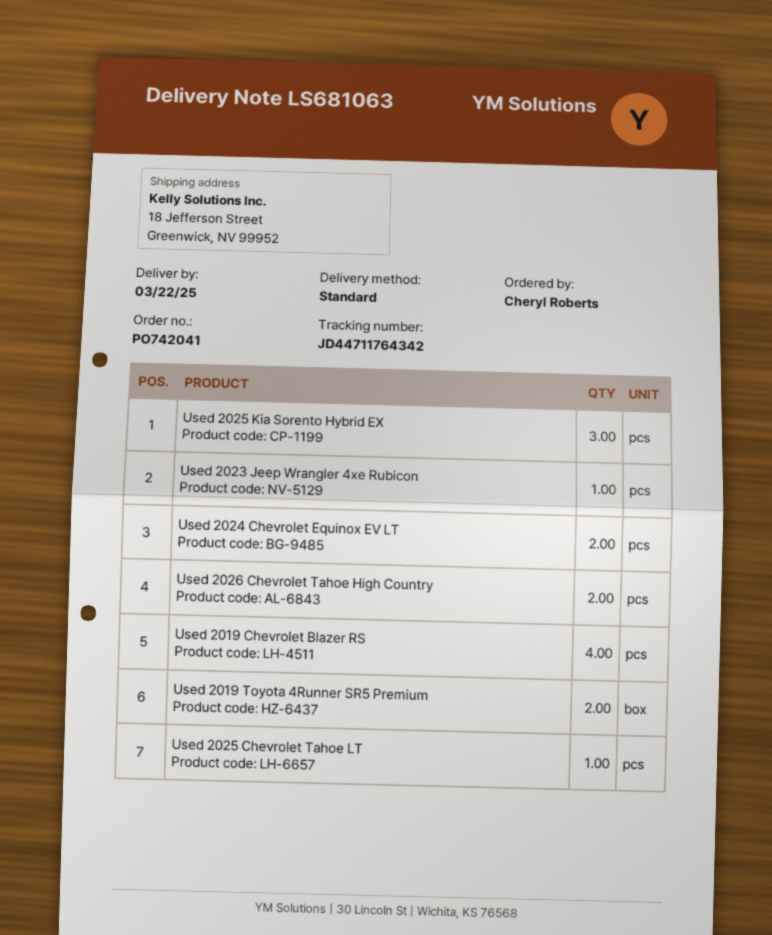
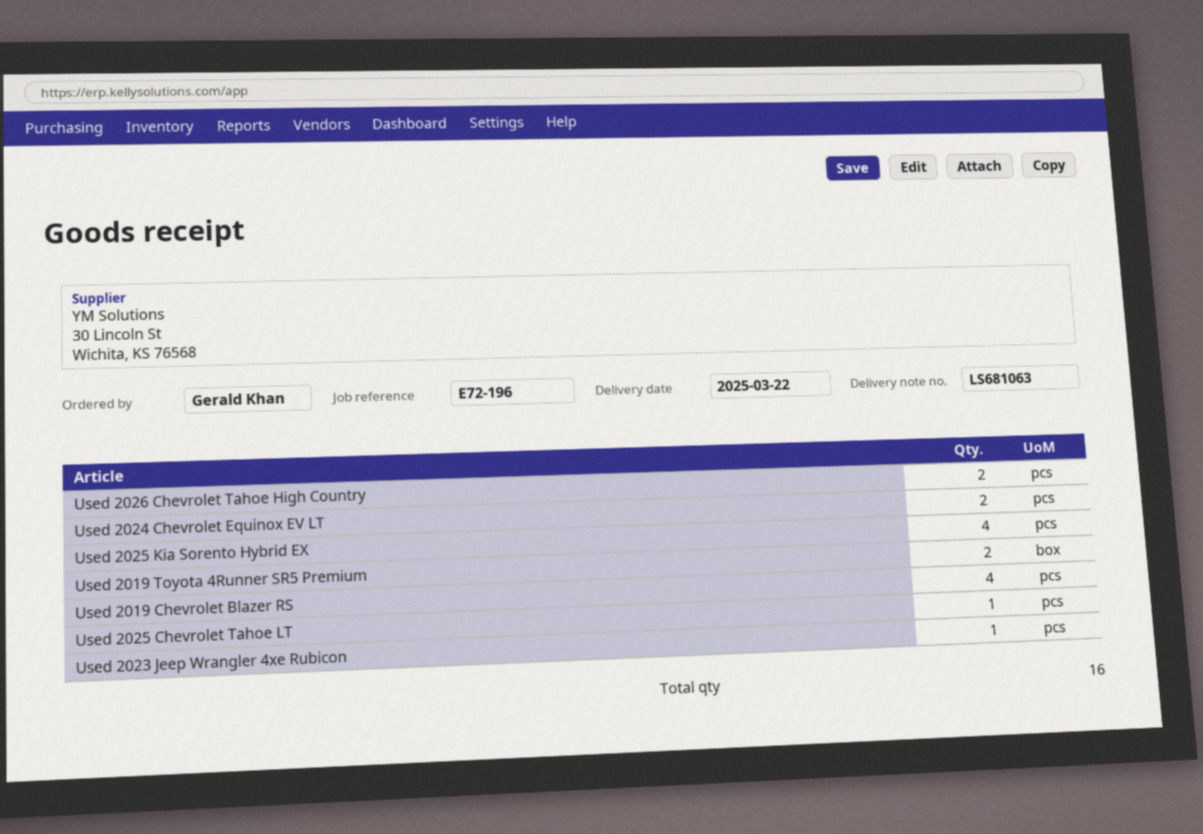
ordered by: Cheryl Roberts -> Gerald Khan
Used 2025 Kia Sorento Hybrid EX: 3 -> 4

